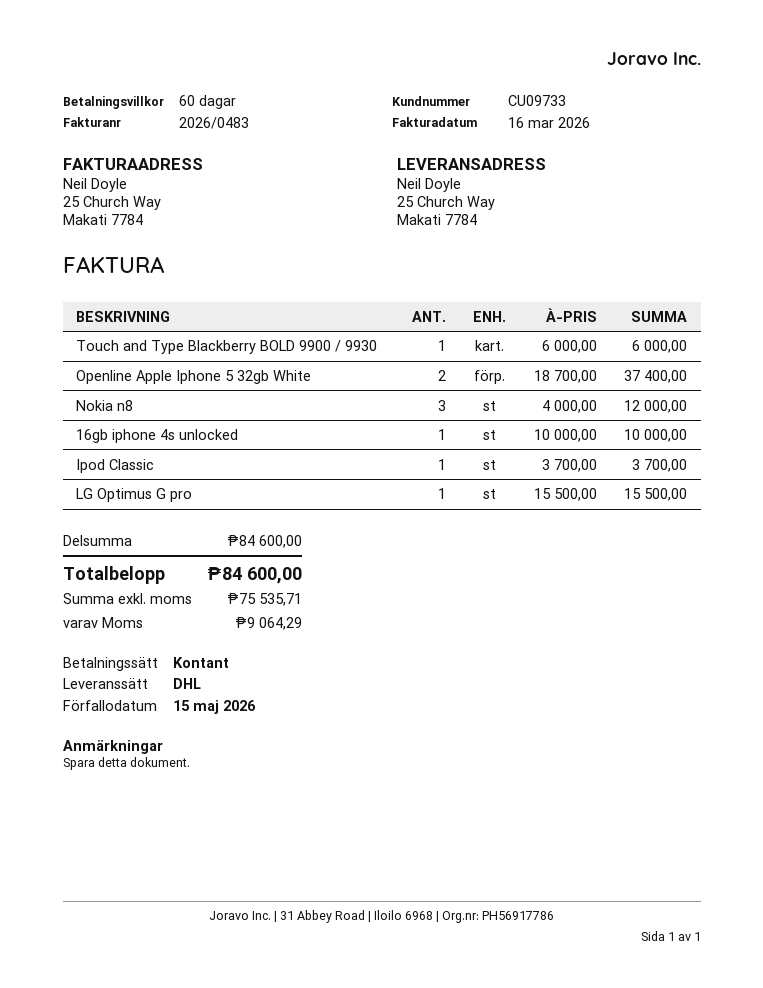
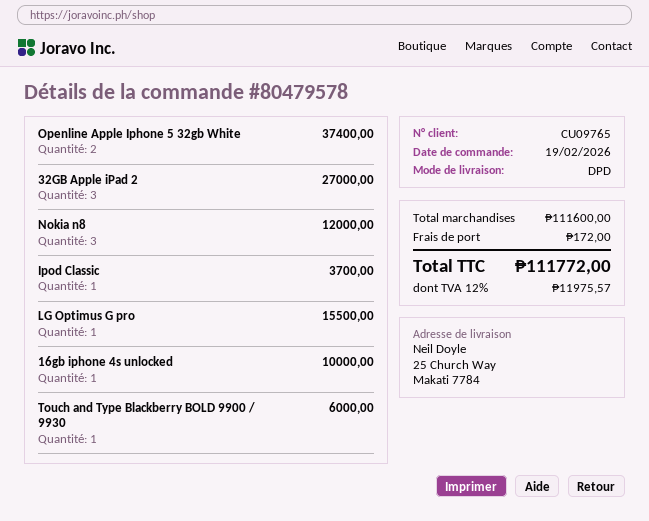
customer number: CU09733 -> CU09765
shipping method: DHL -> DPD
32GB Apple iPad 2: none -> 3 for 27000.00
subtotal: 84600.00 -> 111600.00
shipping: none -> 172.00
tax: 9064.29 -> 11975.57
total: 84600.00 -> 111772.00

